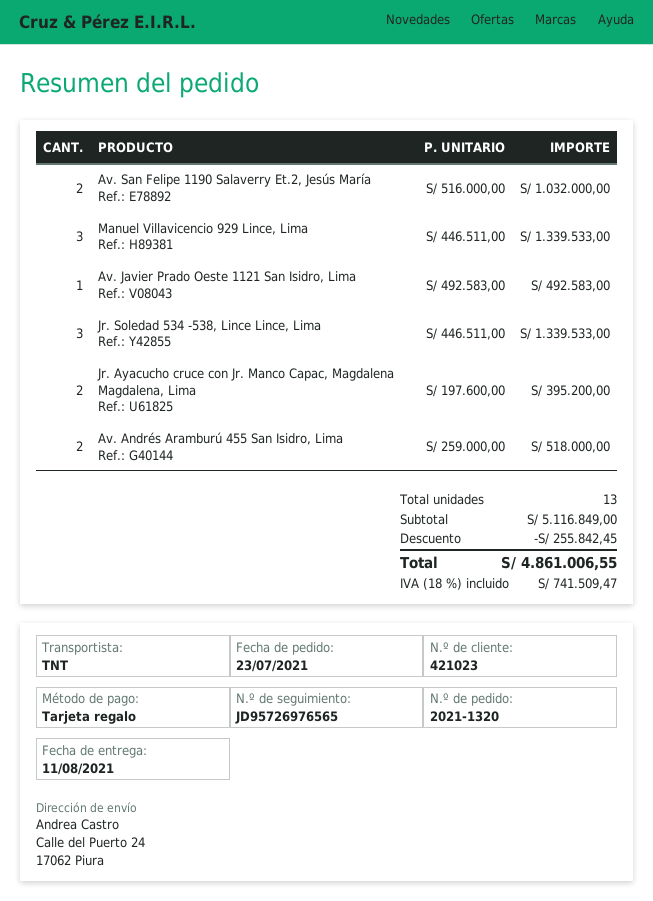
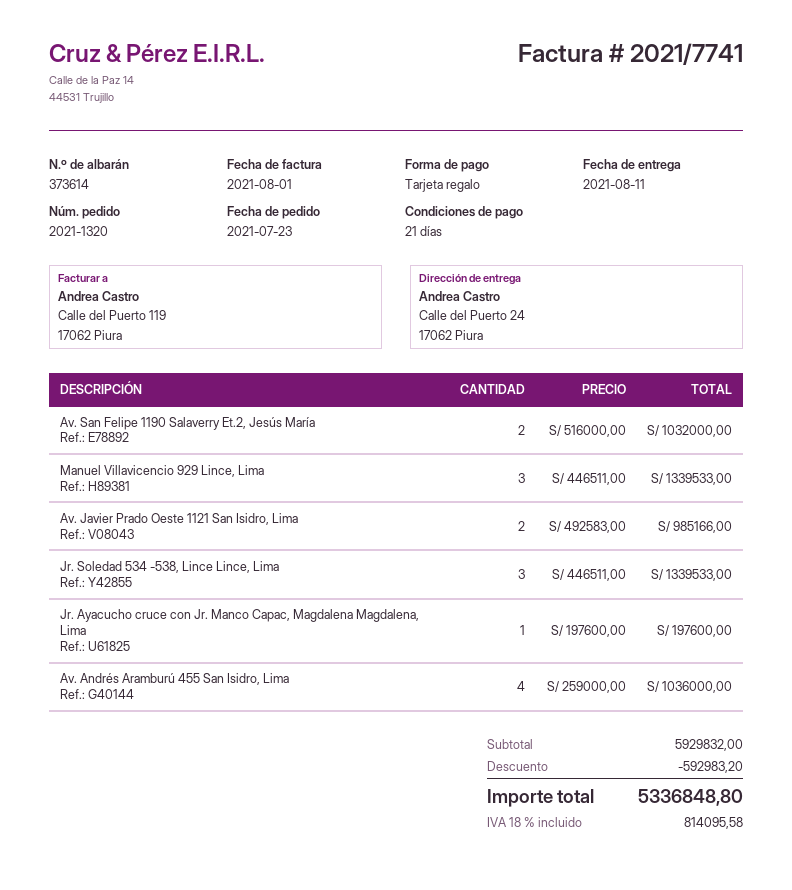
Av. Javier Prado Oeste 1121 San Isidro, Lima: 1 x 492583.00 = 492583.00 -> 2 x 492583.00 = 985166.00
Jr. Ayacucho cruce con Jr. Manco Capac, Magdalena Magdalena, Lima: 2 x 197600.00 = 395200.00 -> 1 x 197600.00 = 197600.00
Av. Andrés Aramburú 455 San Isidro, Lima: 2 x 259000.00 = 518000.00 -> 4 x 259000.00 = 1036000.00
subtotal: 5116849.00 -> 5929832.00
discount: 255842.45 -> 592983.20
tax: 18% = 741509.47 -> 18% = 814095.58
total: 4861006.55 -> 5336848.80

